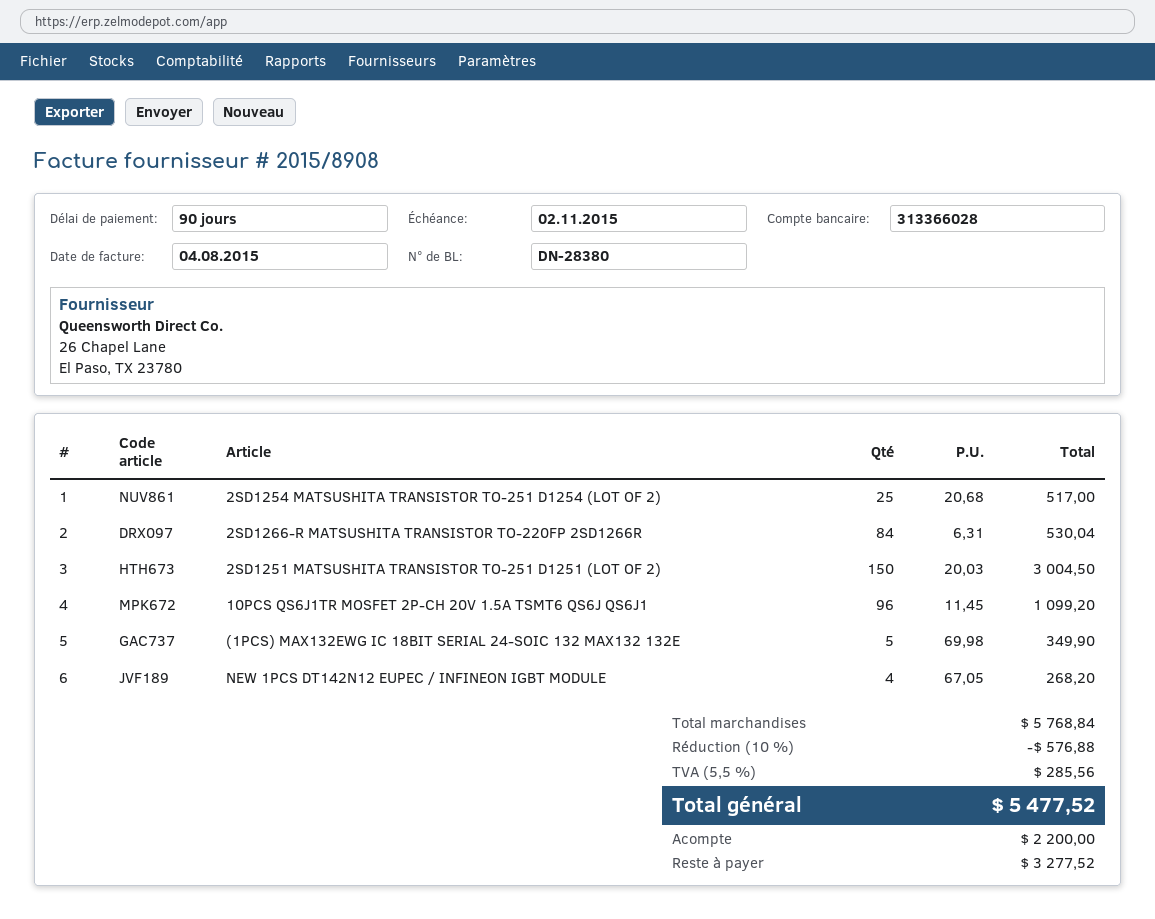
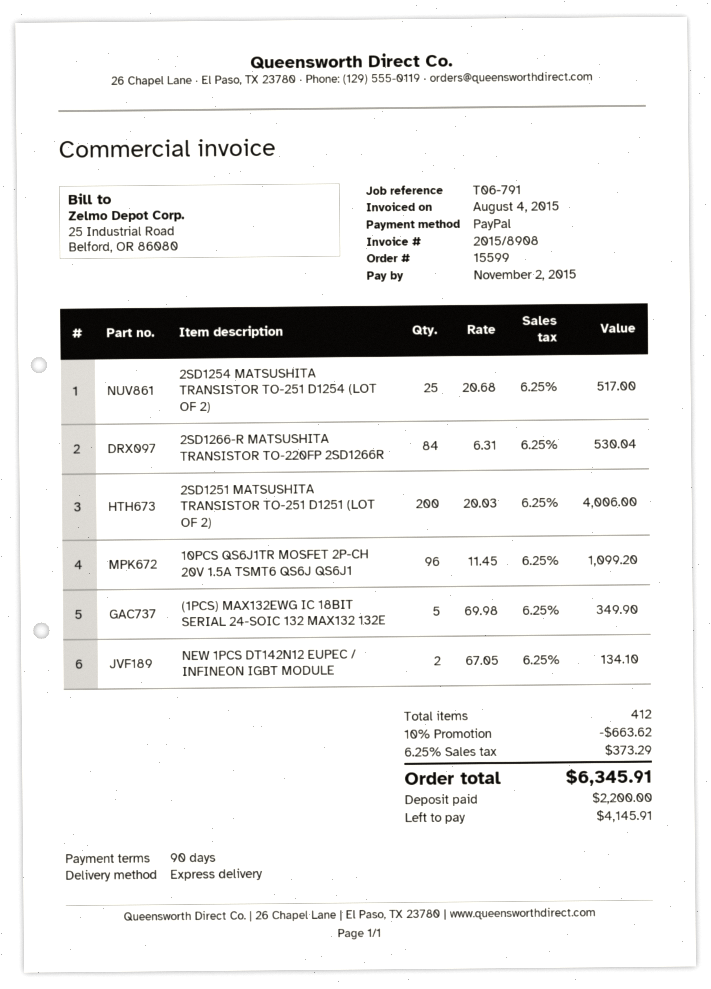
2SD1251 MATSUSHITA TRANSISTOR TO-251 D1251 (LOT OF 2): 150 x 20.03 = 3004.50 -> 200 x 20.03 = 4006.00
NEW 1PCS DT142N12 EUPEC / INFINEON IGBT MODULE: 4 x 67.05 = 268.20 -> 2 x 67.05 = 134.10
discount: 10% = 576.88 -> 10% = 663.62
tax: 5.5% = 285.56 -> 6.25% = 373.29
total: 5477.52 -> 6345.91
balance: 3277.52 -> 4145.91

